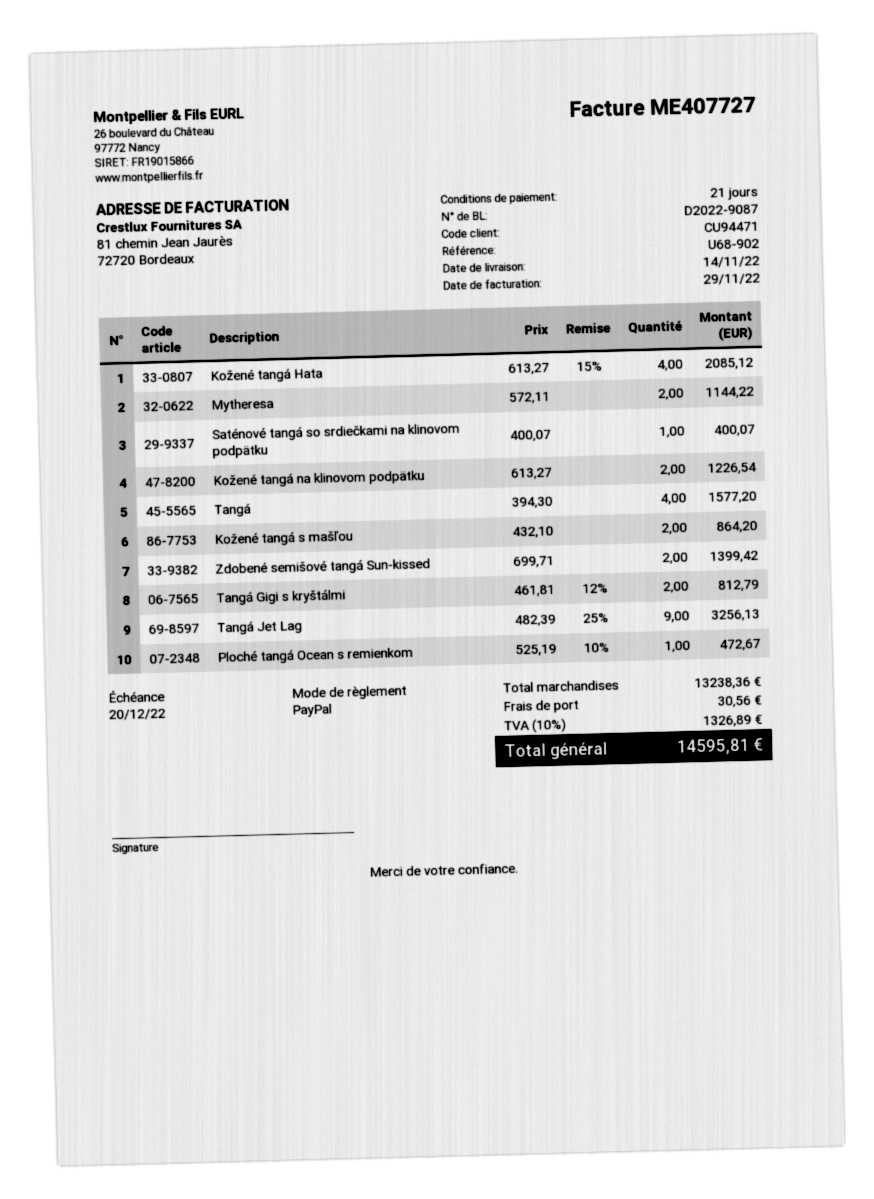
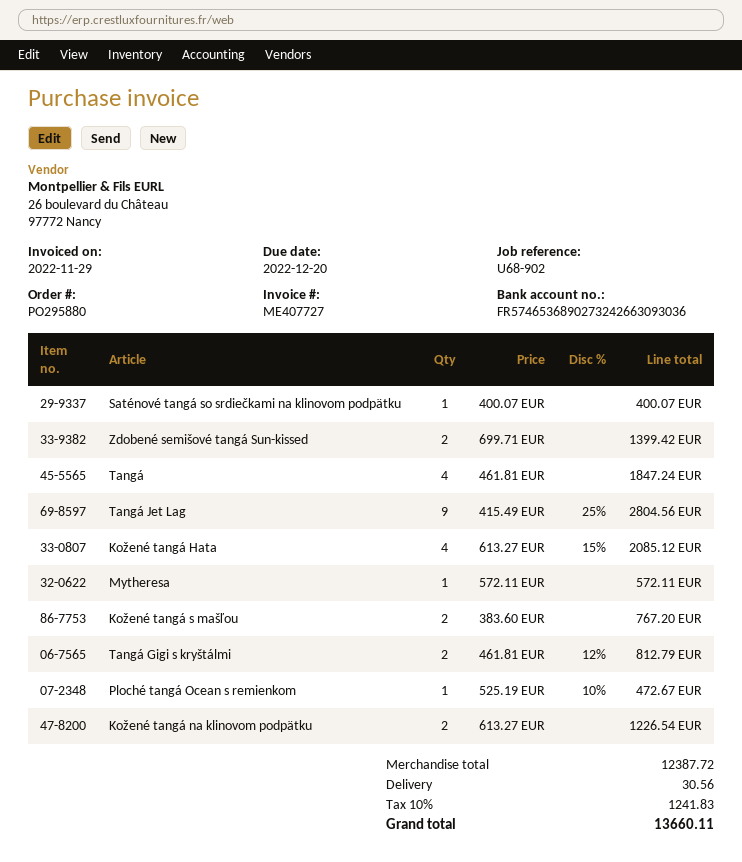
Mytheresa: 2 x 572.11 = 1144.22 -> 1 x 572.11 = 572.11
Tangá: 4 x 394.30 = 1577.20 -> 4 x 461.81 = 1847.24
Kožené tangá s mašľou: 2 x 432.10 = 864.20 -> 2 x 383.60 = 767.20
Tangá Jet Lag: 9 x 482.39 - 25% = 3256.13 -> 9 x 415.49 - 25% = 2804.56
subtotal: 13238.36 -> 12387.72
tax: 10% = 1326.89 -> 10% = 1241.83
total: 14595.81 -> 13660.11

